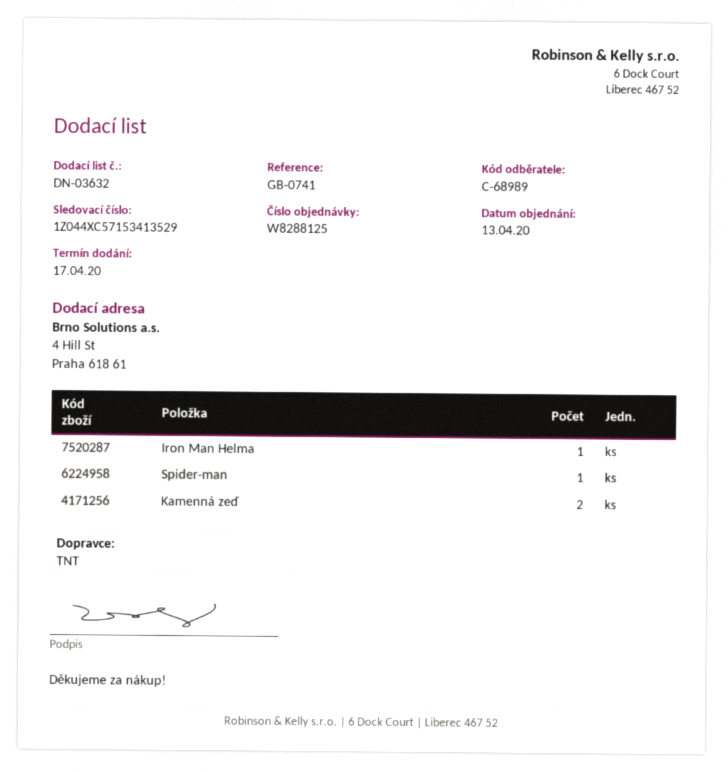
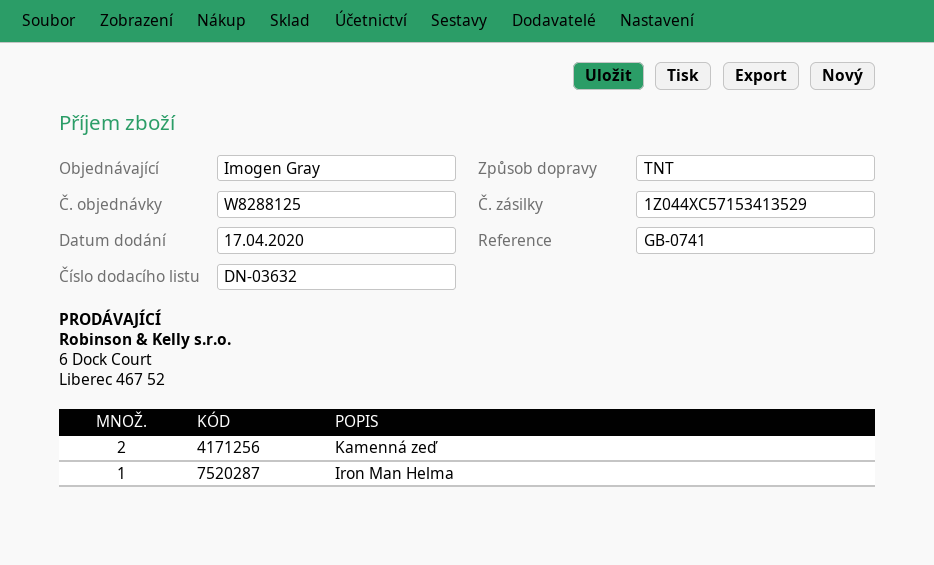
Spider-man: 1 -> none

